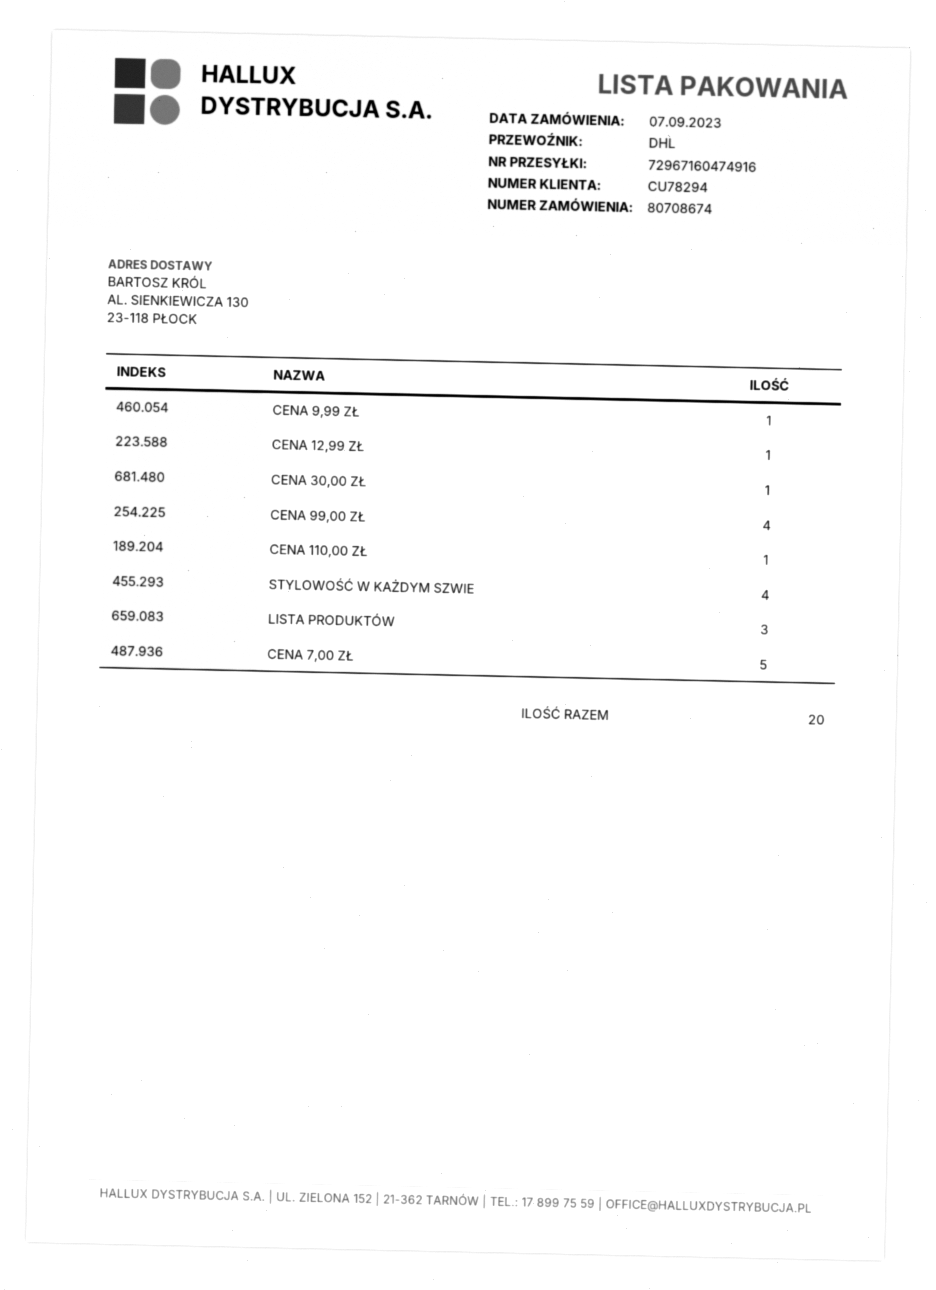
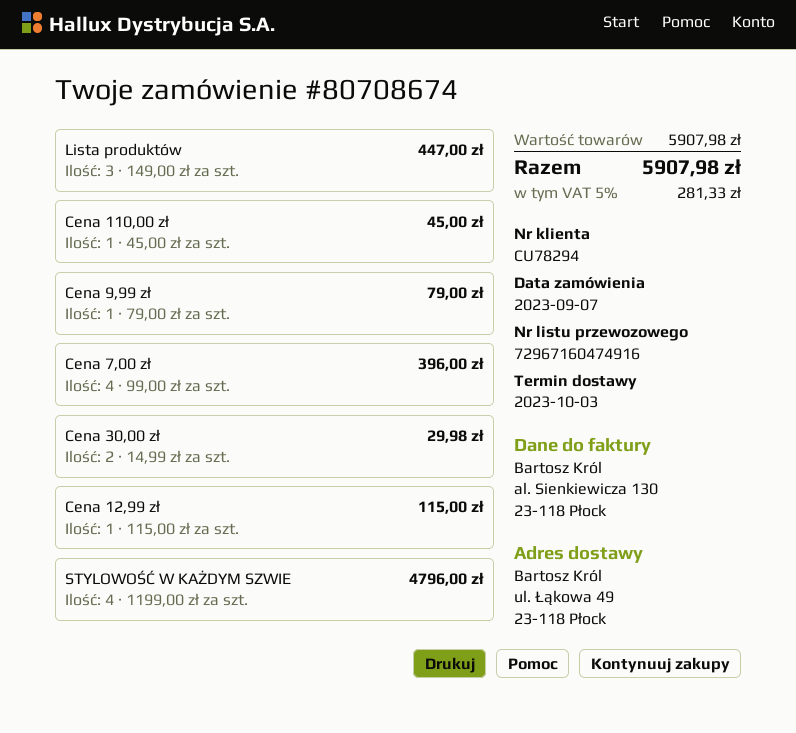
ship to: AL. SIENKIEWICZA 130, 23-118 PŁOCK -> ul. Łąkowa 49, 23-118 Płock
CENA 30,00 ZŁ: 1 -> 2
CENA 99,00 ZŁ: 4 -> none
CENA 7,00 ZŁ: 5 -> 4

